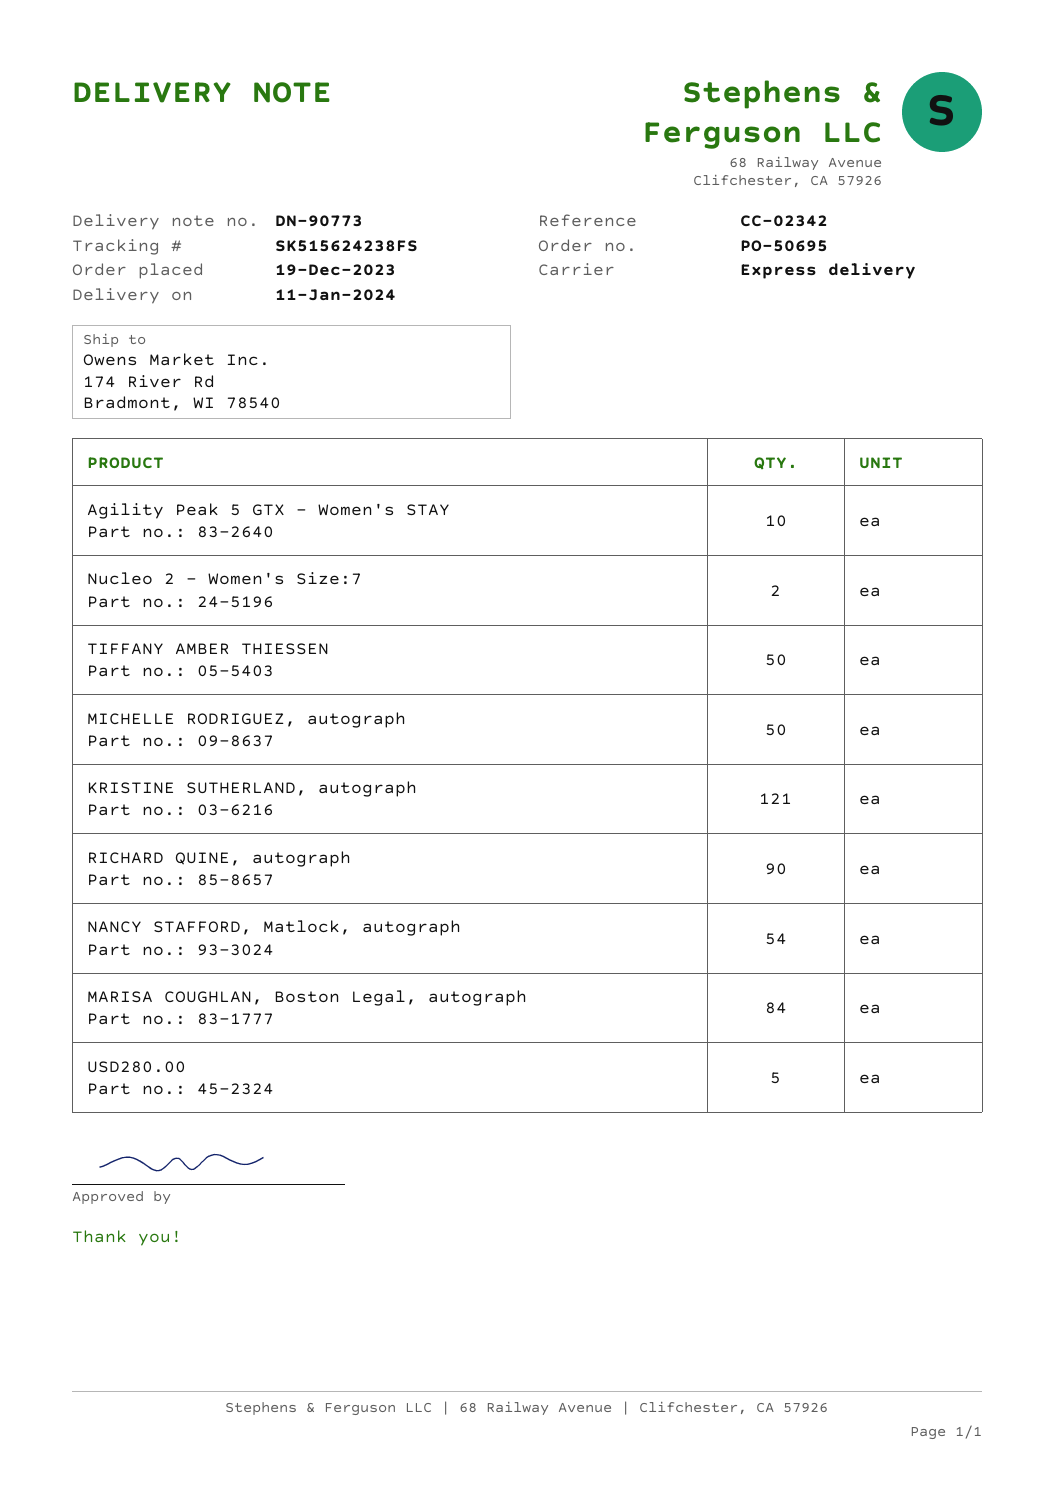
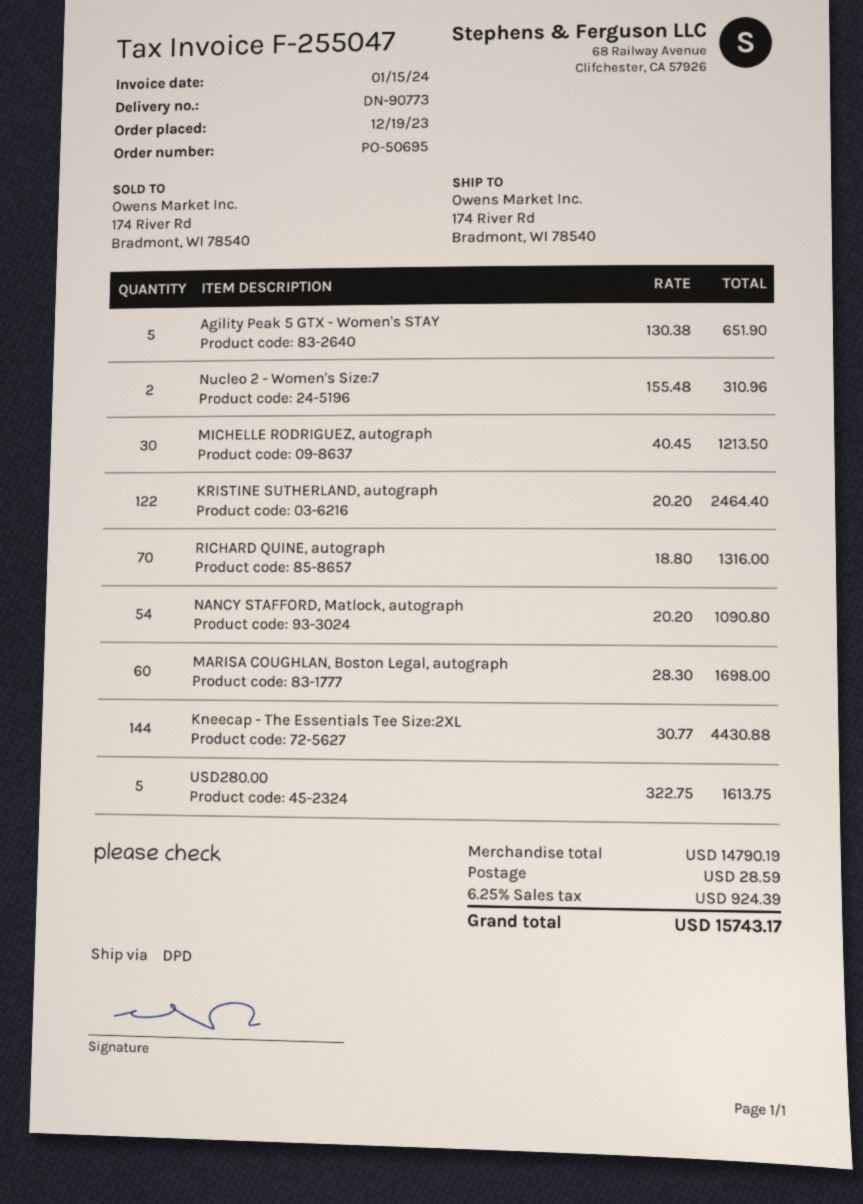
shipping method: express -> DPD
Agility Peak 5 GTX - Women's STAY: 10 -> 5
TIFFANY AMBER THIESSEN: 50 -> none
MICHELLE RODRIGUEZ, autograph: 50 -> 30
KRISTINE SUTHERLAND, autograph: 121 -> 122
RICHARD QUINE, autograph: 90 -> 70
MARISA COUGHLAN, Boston Legal, autograph: 84 -> 60
Kneecap - The Essentials Tee Size:2XL: none -> 144

